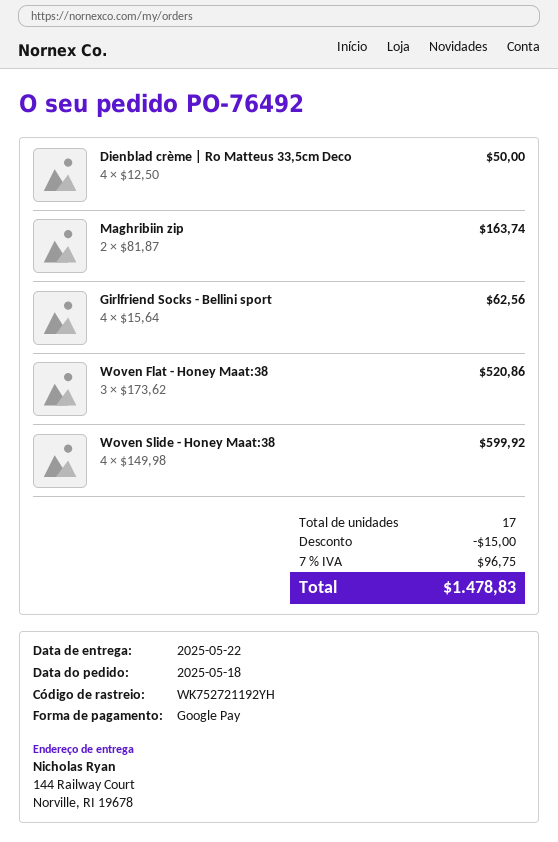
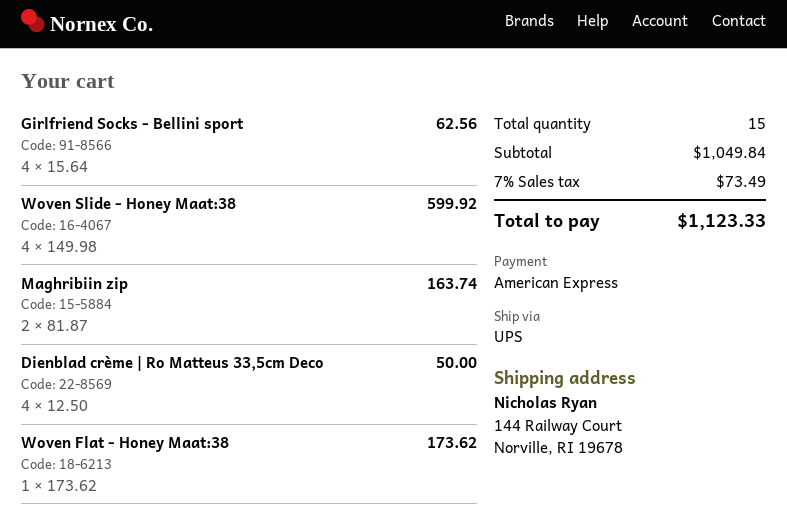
payment method: Google Pay -> American Express
Woven Flat - Honey Maat:38: 3 x 173.62 = 520.86 -> 1 x 173.62 = 173.62
total quantity: 17 -> 15
discount: 15.00 -> none
tax: 7% = 96.75 -> 7% = 73.49
total: 1478.83 -> 1123.33

